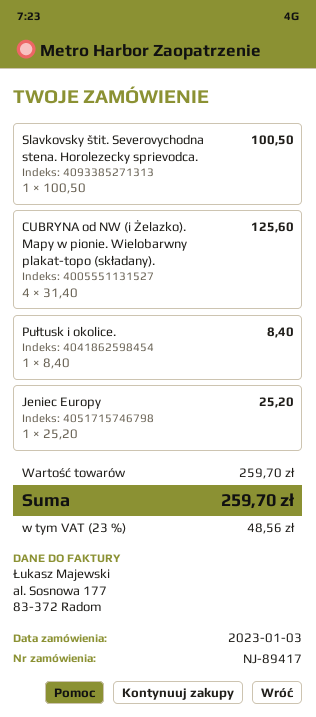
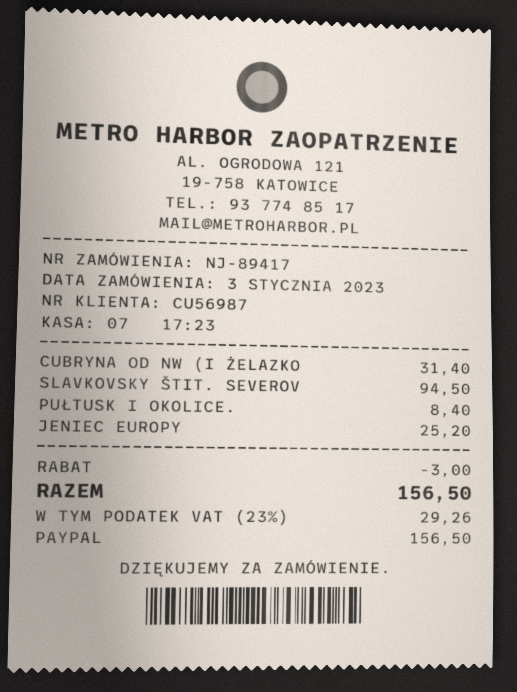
Slavkovsky štit. Severovychodna stena. Horolezecky sprievodca.: 1 x 100.50 = 100.50 -> 1 x 94.50 = 94.50
CUBRYNA od NW (i Żelazko). Mapy w pionie. Wielobarwny plakat-topo (składany).: 4 x 31.40 = 125.60 -> 1 x 31.40 = 31.40
discount: none -> 3.00
tax: 23% = 48.56 -> 23% = 29.26
total: 259.70 -> 156.50

